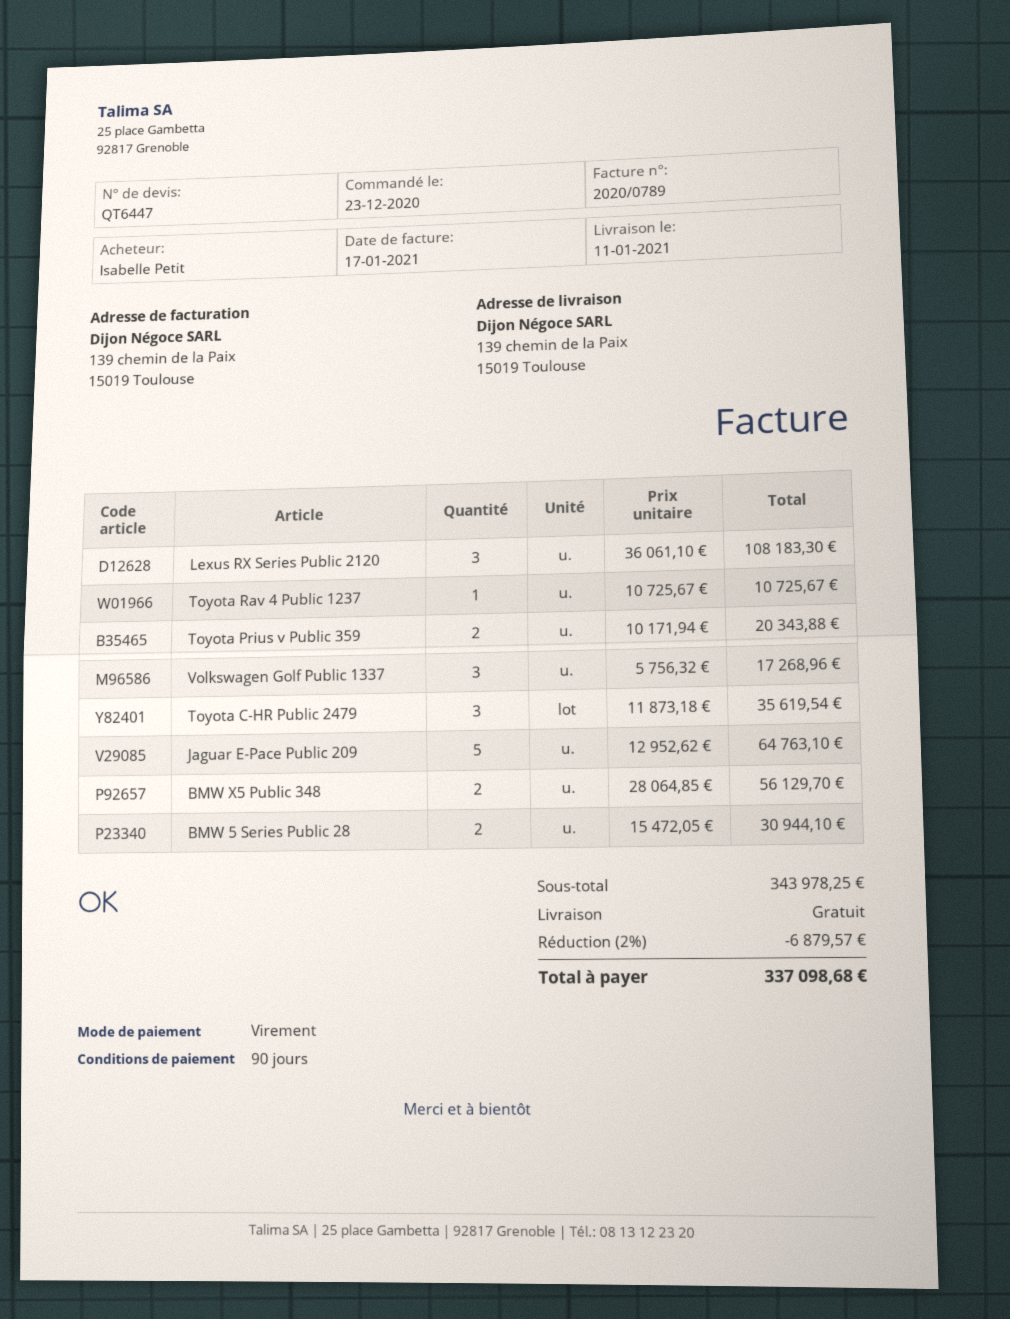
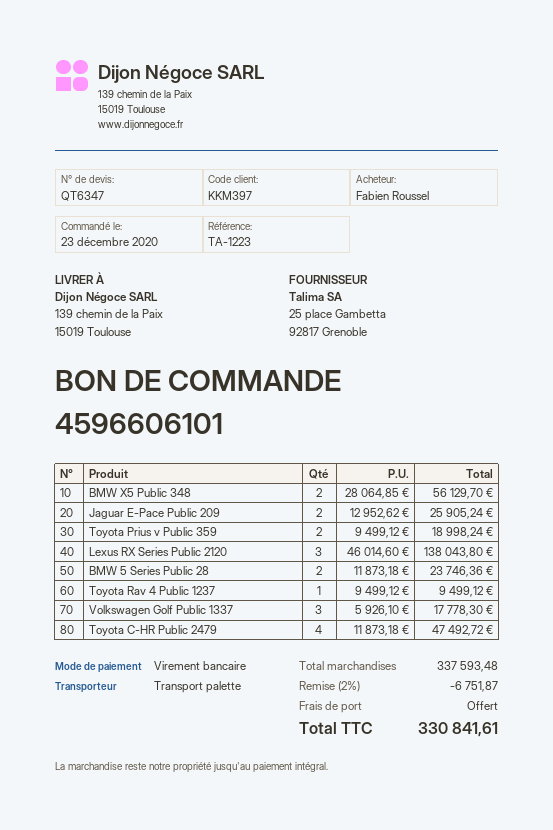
quote number: QT6447 -> QT6347
ordered by: Isabelle Petit -> Fabien Roussel
Lexus RX Series Public 2120: 3 x 36061.10 = 108183.30 -> 3 x 46014.60 = 138043.80
Toyota Rav 4 Public 1237: 1 x 10725.67 = 10725.67 -> 1 x 9499.12 = 9499.12
Toyota Prius v Public 359: 2 x 10171.94 = 20343.88 -> 2 x 9499.12 = 18998.24
Volkswagen Golf Public 1337: 3 x 5756.32 = 17268.96 -> 3 x 5926.10 = 17778.30
Toyota C-HR Public 2479: 3 x 11873.18 = 35619.54 -> 4 x 11873.18 = 47492.72
Jaguar E-Pace Public 209: 5 x 12952.62 = 64763.10 -> 2 x 12952.62 = 25905.24
BMW 5 Series Public 28: 2 x 15472.05 = 30944.10 -> 2 x 11873.18 = 23746.36
subtotal: 343978.25 -> 337593.48
discount: 2% = 6879.57 -> 2% = 6751.87
total: 337098.68 -> 330841.61

